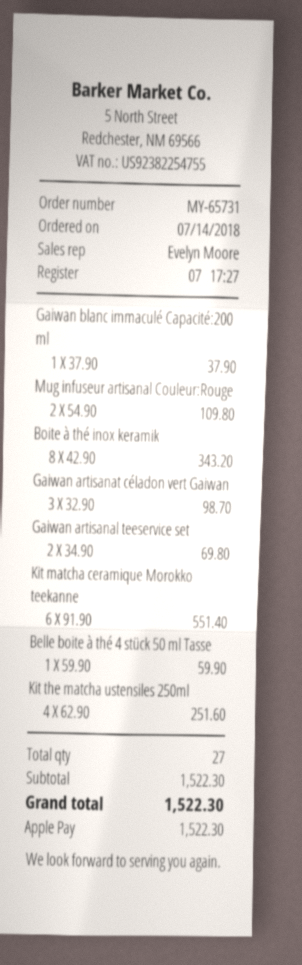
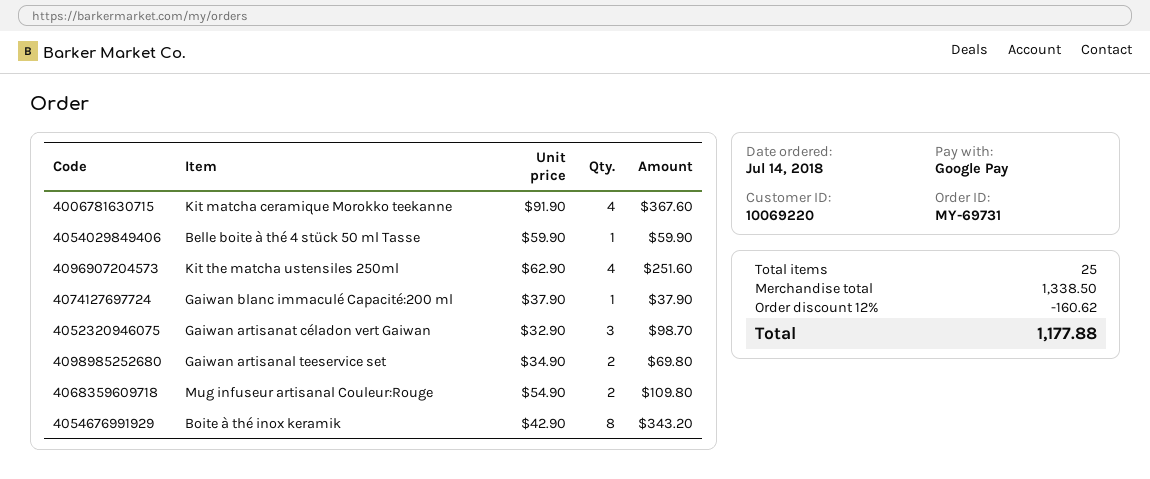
order number: MY-65731 -> MY-69731
payment method: Apple Pay -> Google Pay
Kit matcha ceramique Morokko teekanne: 6 x 91.90 = 551.40 -> 4 x 91.90 = 367.60
total quantity: 27 -> 25
subtotal: 1522.30 -> 1338.50
discount: none -> 12% = 160.62
total: 1522.30 -> 1177.88

